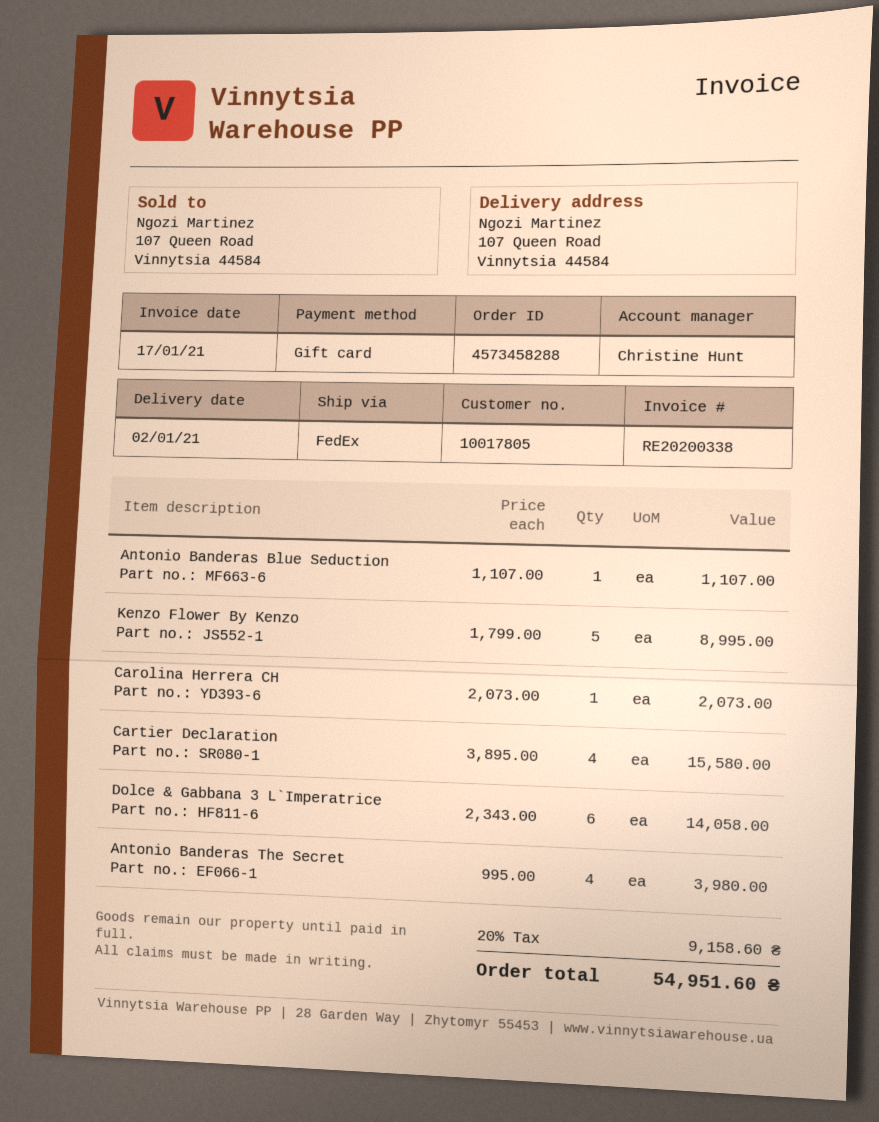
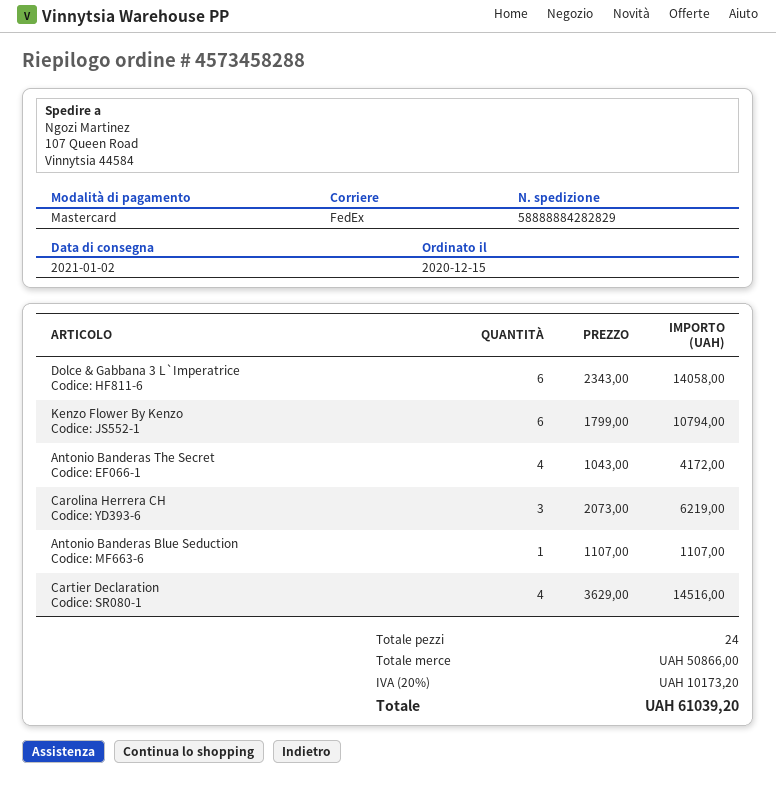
payment method: gift card -> Mastercard
Kenzo Flower By Kenzo: 5 x 1799.00 = 8995.00 -> 6 x 1799.00 = 10794.00
Carolina Herrera CH: 1 x 2073.00 = 2073.00 -> 3 x 2073.00 = 6219.00
Cartier Declaration: 4 x 3895.00 = 15580.00 -> 4 x 3629.00 = 14516.00
Antonio Banderas The Secret: 4 x 995.00 = 3980.00 -> 4 x 1043.00 = 4172.00
tax: 20% = 9158.60 -> 20% = 10173.20
total: 54951.60 -> 61039.20

